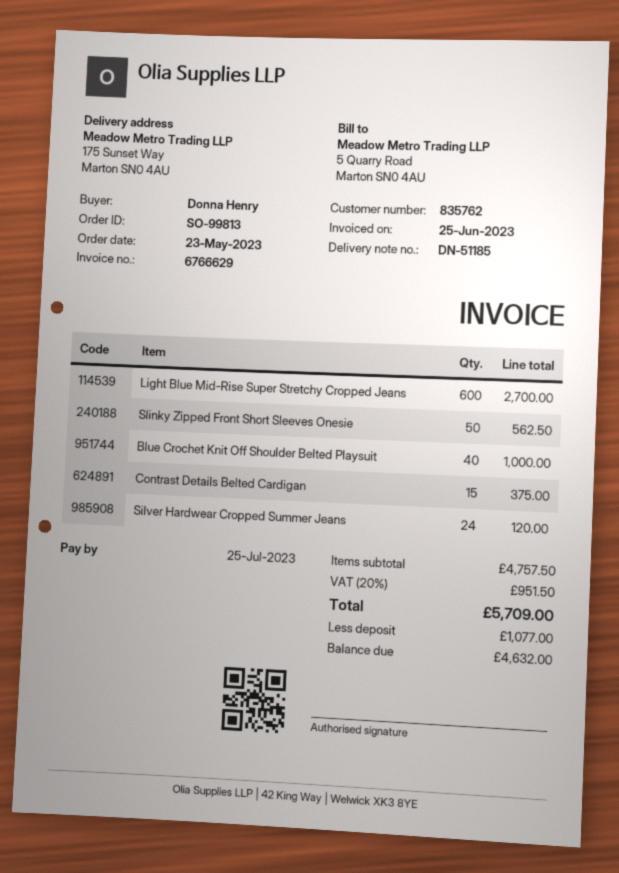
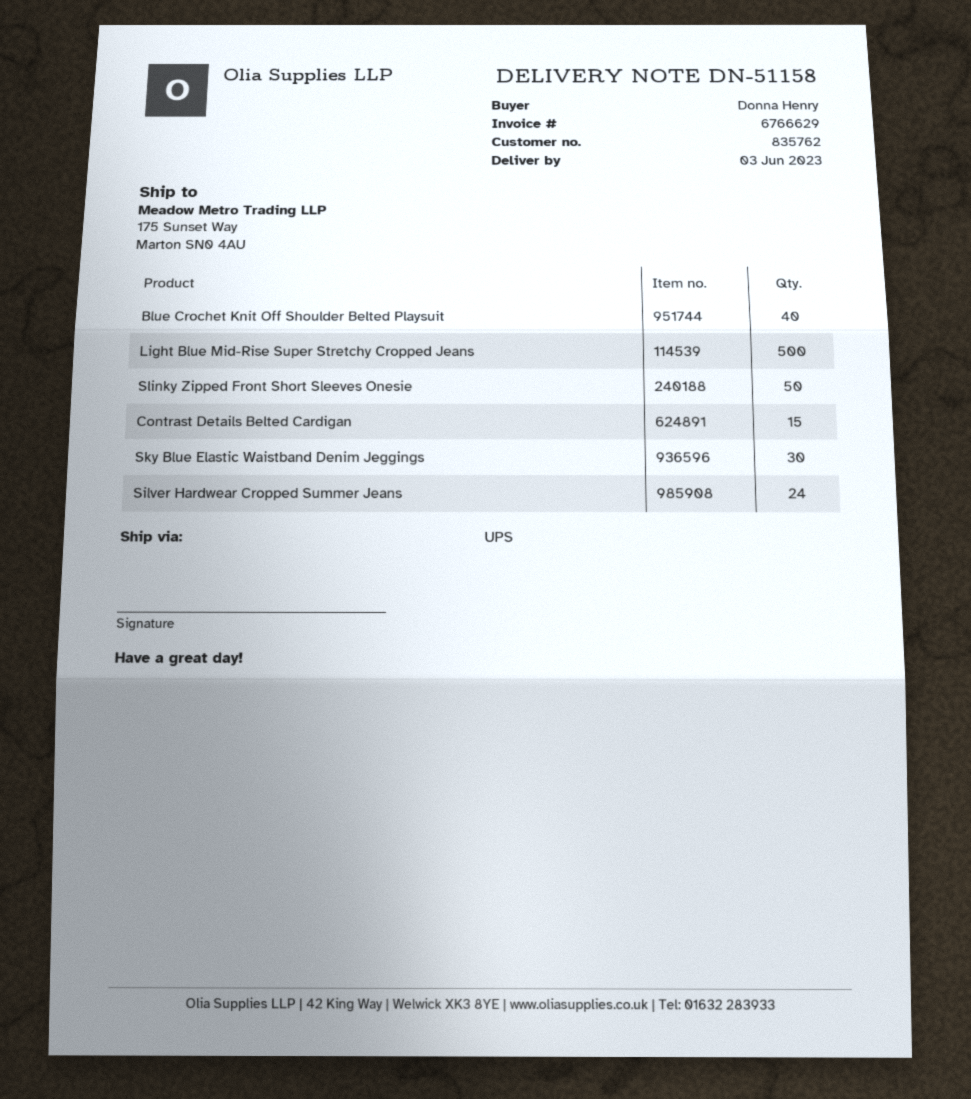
delivery note number: DN-51185 -> DN-51158
Light Blue Mid-Rise Super Stretchy Cropped Jeans: 600 -> 500
Sky Blue Elastic Waistband Denim Jeggings: none -> 30

